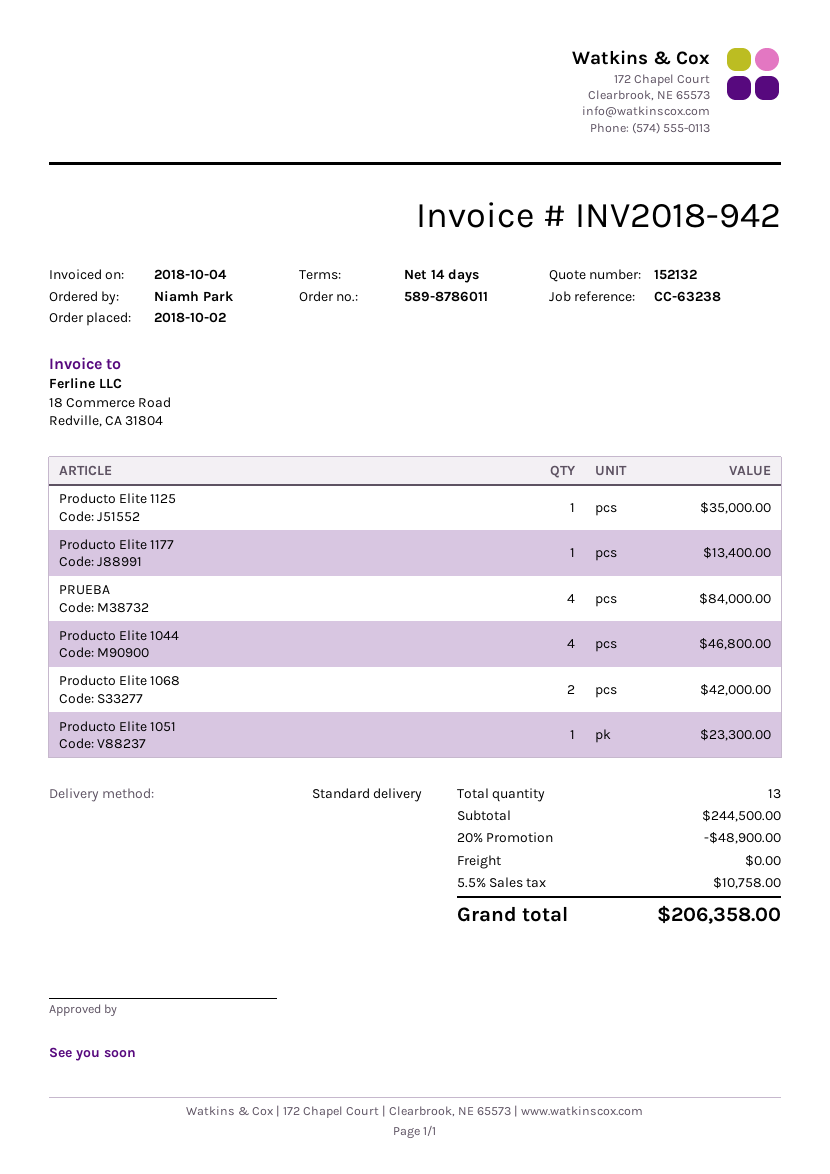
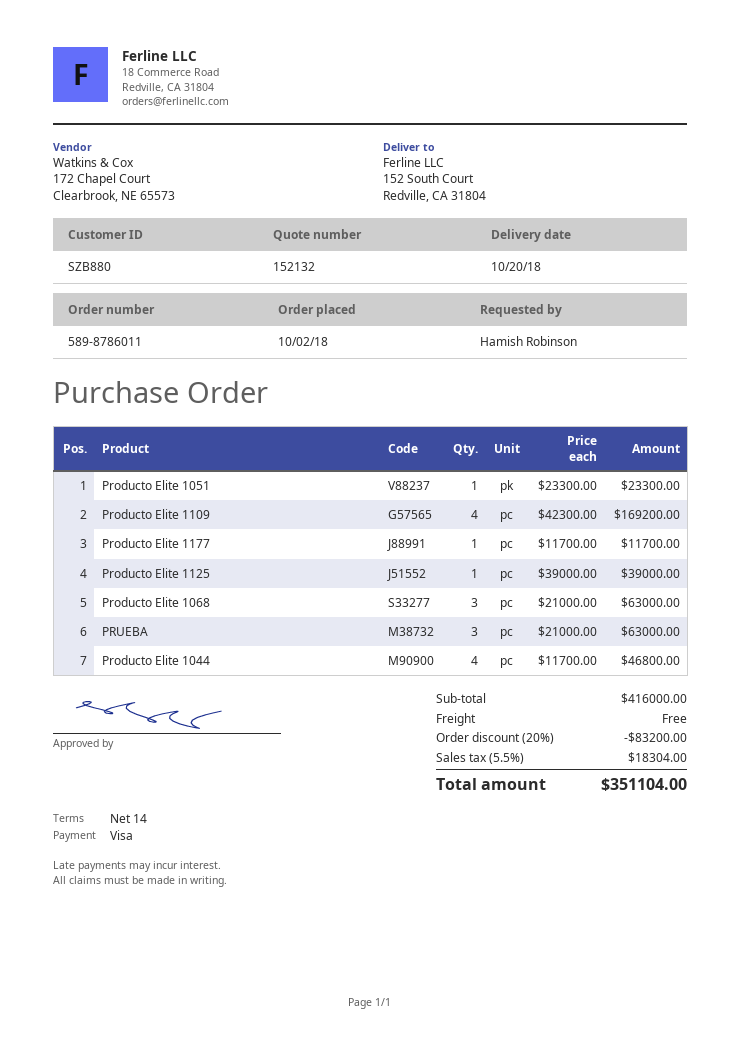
ordered by: Niamh Park -> Hamish Robinson
Producto Elite 1125: 1 for 35000.00 -> 1 for 39000.00
Producto Elite 1177: 1 for 13400.00 -> 1 for 11700.00
PRUEBA: 4 for 84000.00 -> 3 for 63000.00
Producto Elite 1068: 2 for 42000.00 -> 3 for 63000.00
Producto Elite 1109: none -> 4 for 169200.00
subtotal: 244500.00 -> 416000.00
discount: 20% = 48900.00 -> 20% = 83200.00
tax: 5.5% = 10758.00 -> 5.5% = 18304.00
total: 206358.00 -> 351104.00

